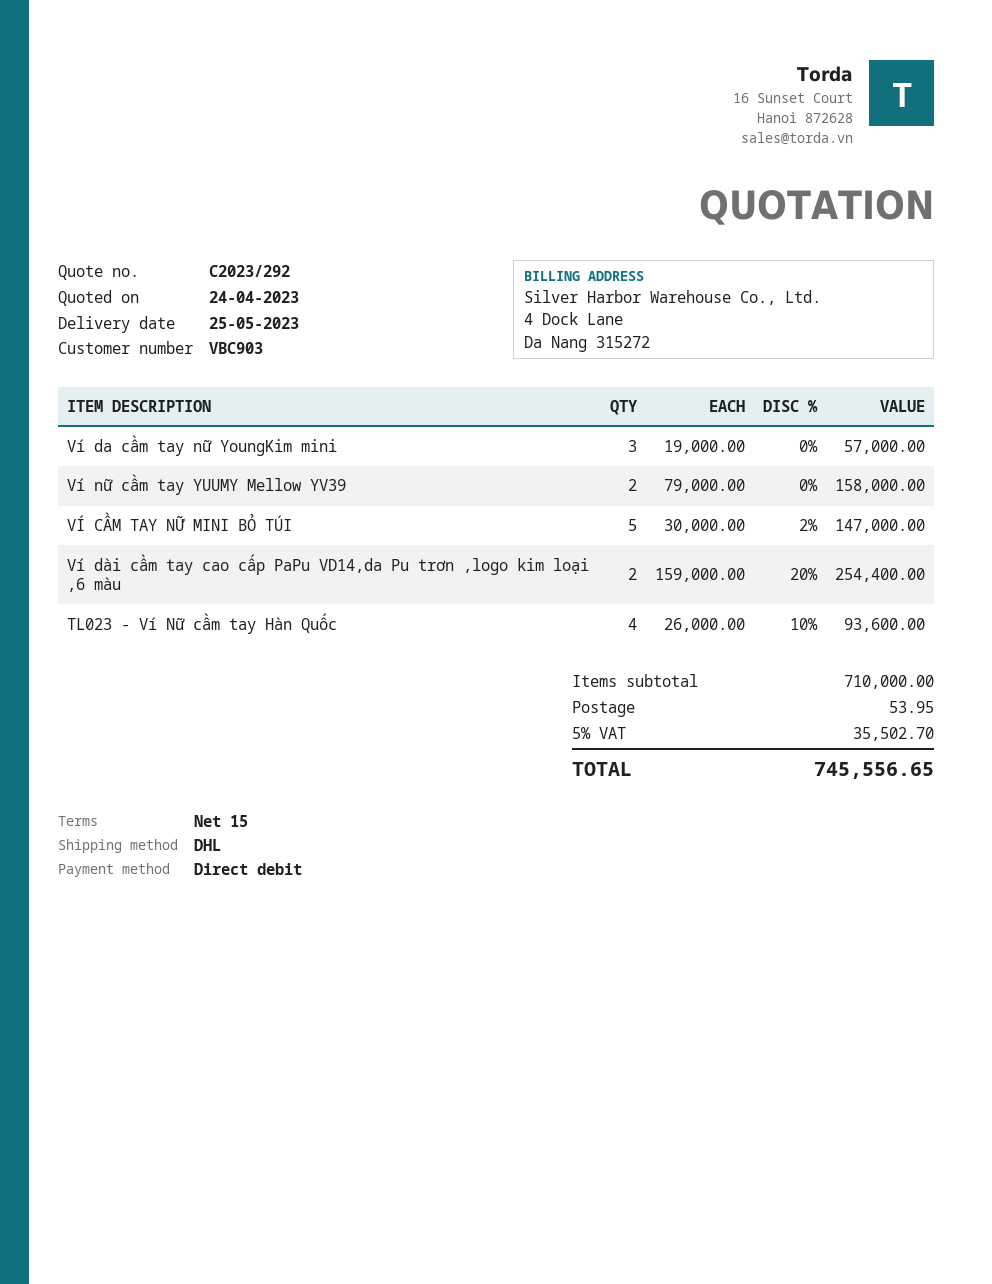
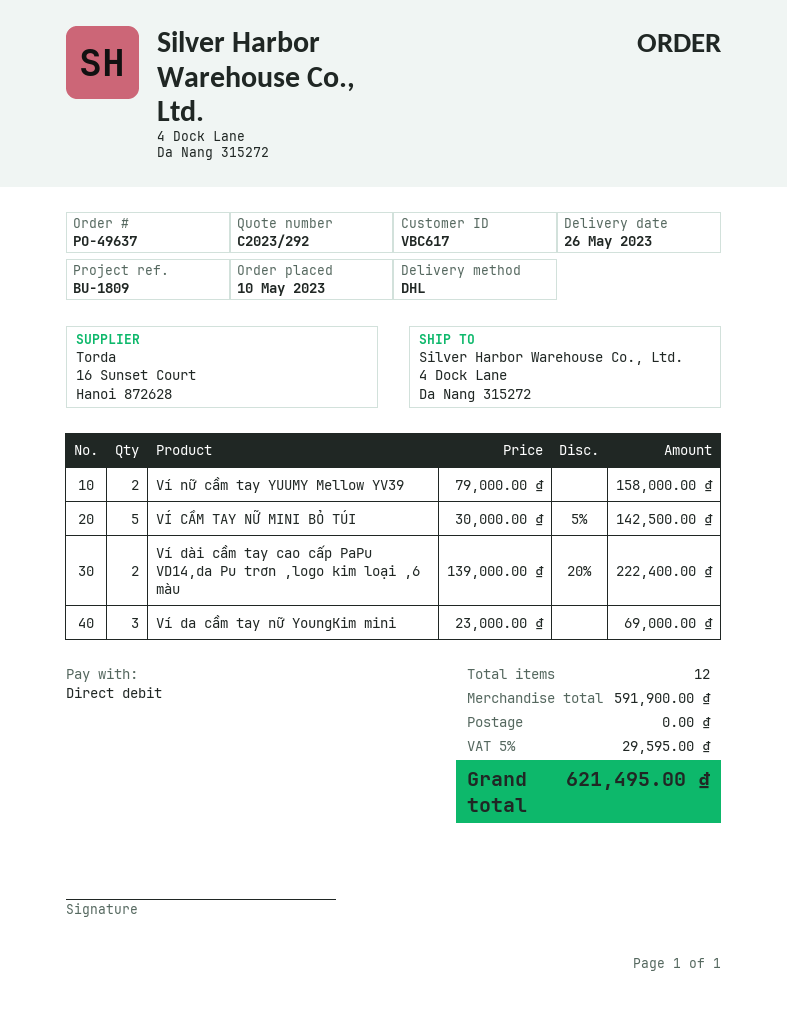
delivery date: 2023-05-25 -> 2023-05-26
customer number: VBC903 -> VBC617
Ví da cầm tay nữ YoungKim mini: 3 x 19000.00 = 57000.00 -> 3 x 23000.00 = 69000.00
VÍ CẦM TAY NỮ MINI BỎ TÚI: 5 x 30000.00 - 2% = 147000.00 -> 5 x 30000.00 - 5% = 142500.00
Ví dài cầm tay cao cấp PaPu VD14,da Pu trơn ,logo kim loại ,6 màu: 2 x 159000.00 - 20% = 254400.00 -> 2 x 139000.00 - 20% = 222400.00
TL023 - Ví Nữ cầm tay Hàn Quốc: 4 x 26000.00 - 10% = 93600.00 -> none
subtotal: 710000.00 -> 591900.00
shipping: 53.95 -> 0.00
tax: 5% = 35502.70 -> 5% = 29595.00
total: 745556.65 -> 621495.00

